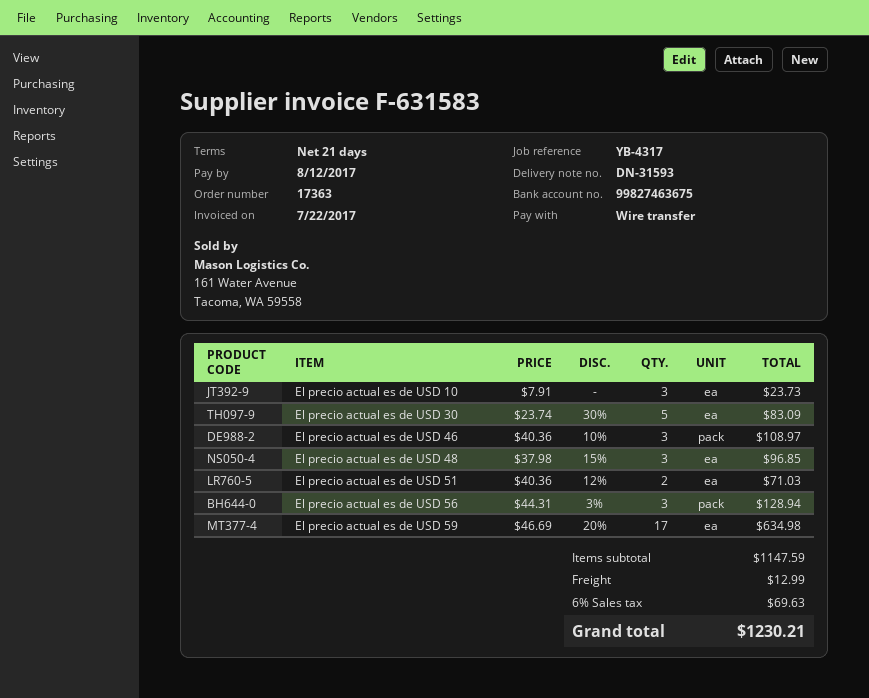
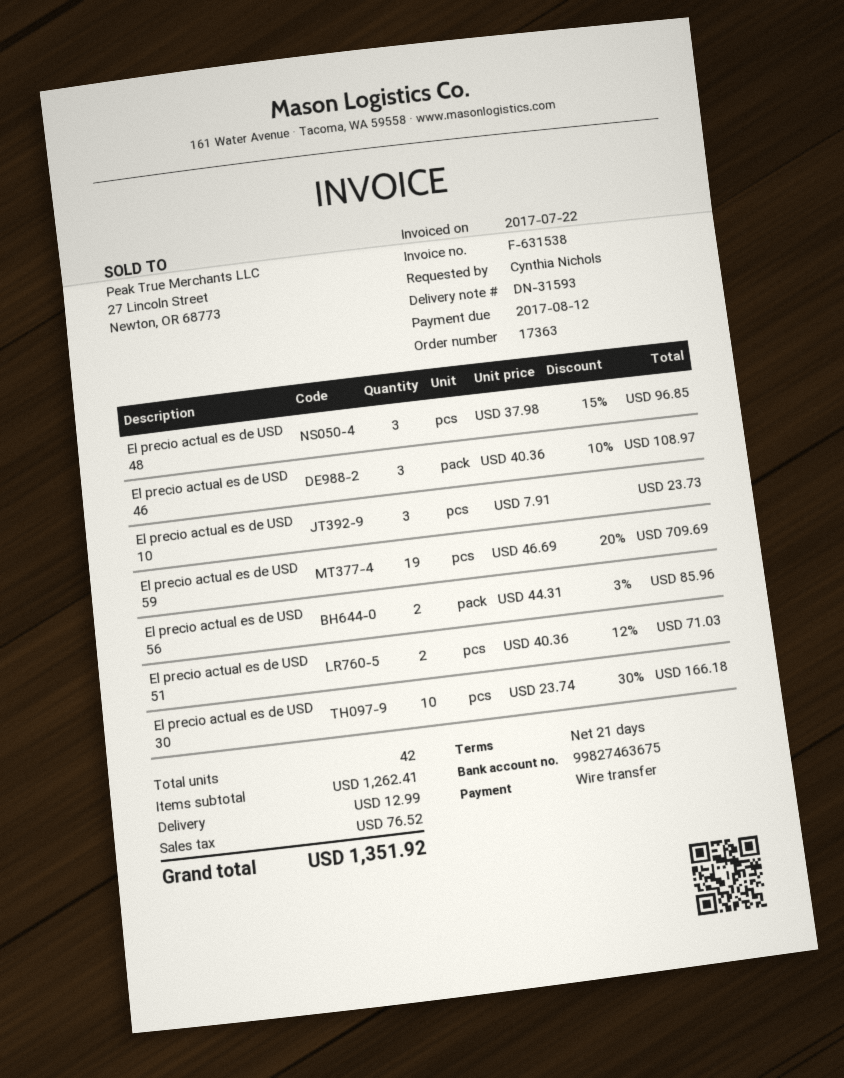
invoice number: F-631583 -> F-631538
El precio actual es de USD 30: 5 x 23.74 - 30% = 83.09 -> 10 x 23.74 - 30% = 166.18
El precio actual es de USD 56: 3 x 44.31 - 3% = 128.94 -> 2 x 44.31 - 3% = 85.96
El precio actual es de USD 59: 17 x 46.69 - 20% = 634.98 -> 19 x 46.69 - 20% = 709.69
subtotal: 1147.59 -> 1262.41
tax: 69.63 -> 76.52
total: 1230.21 -> 1351.92

